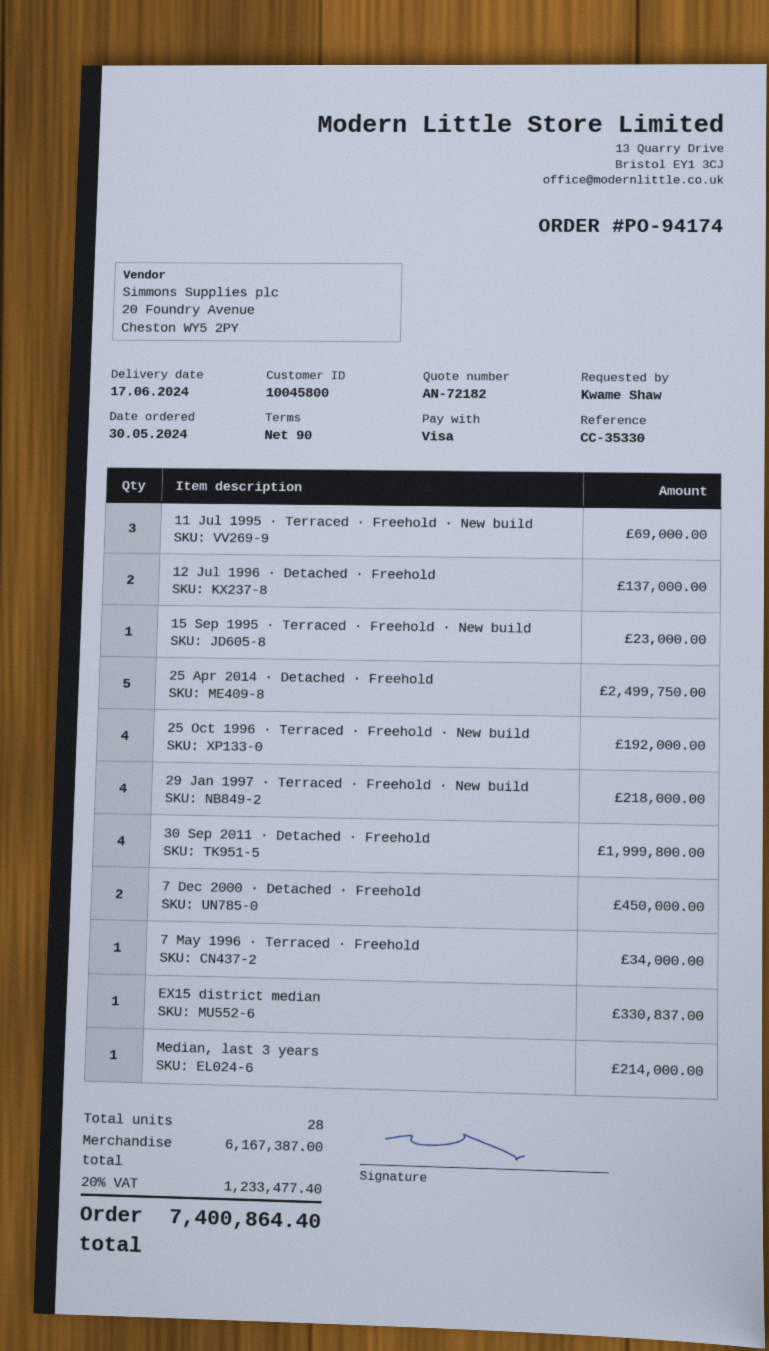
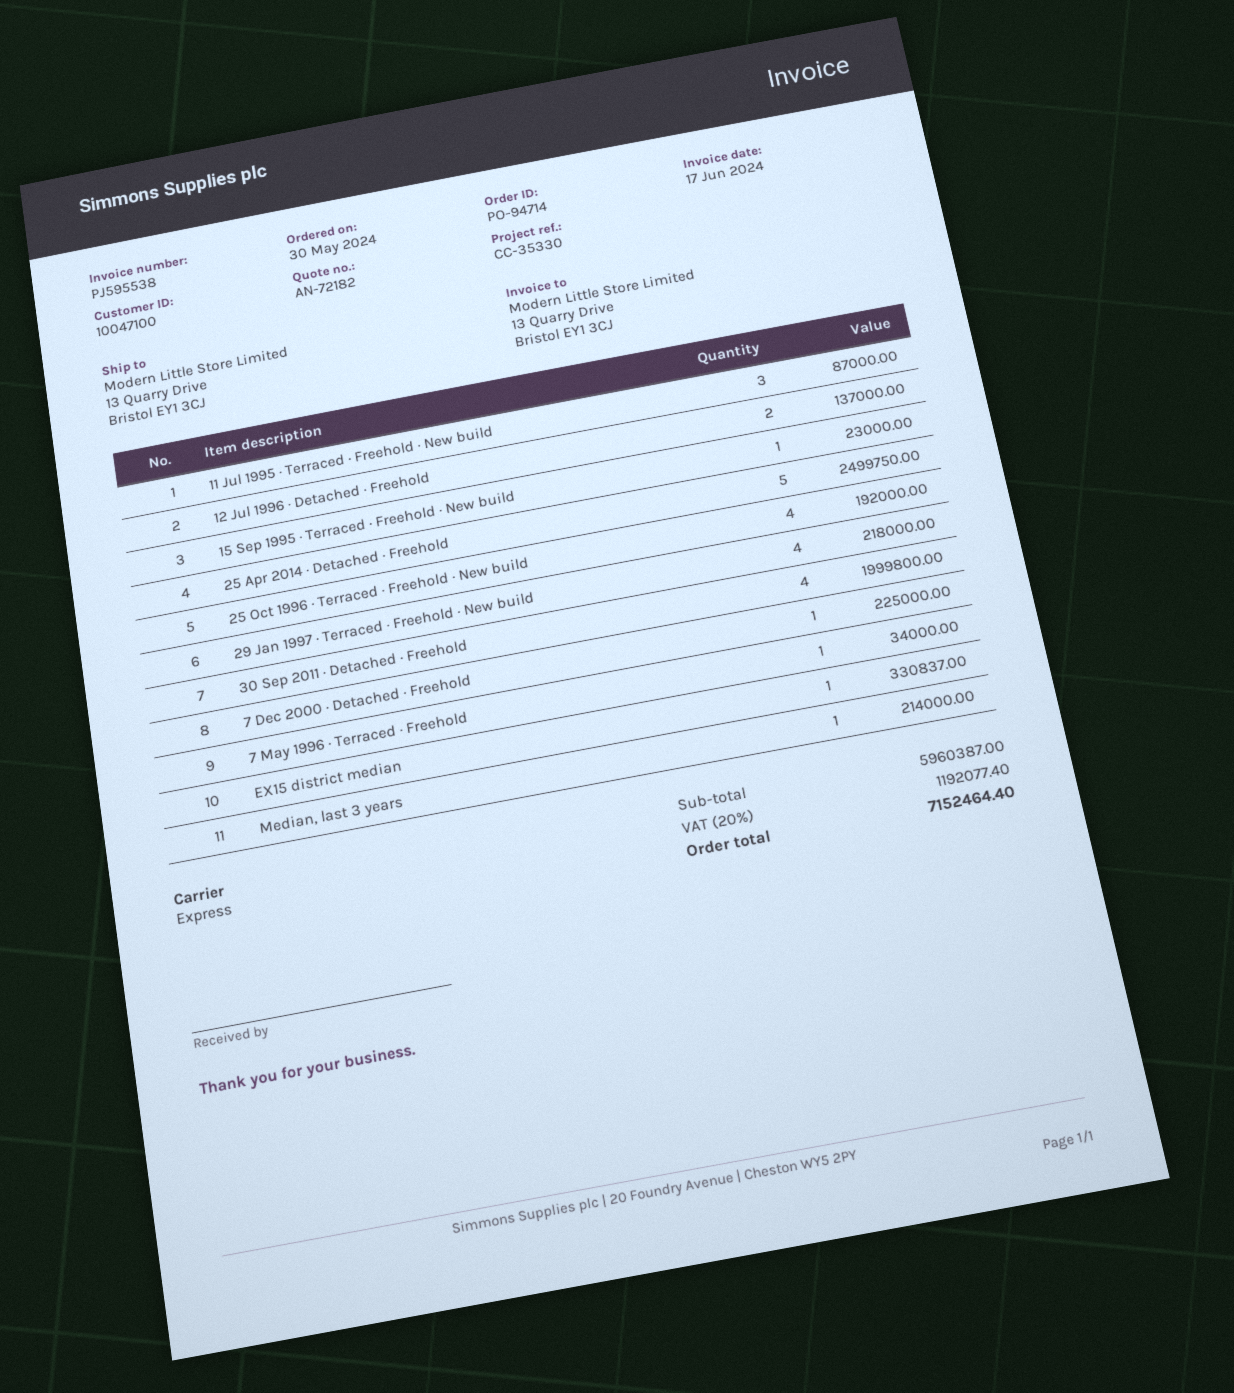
order number: PO-94174 -> PO-94714
customer number: 10045800 -> 10047100
11 Jul 1995 · Terraced · Freehold · New build: 3 for 69000.00 -> 3 for 87000.00
7 Dec 2000 · Detached · Freehold: 2 for 450000.00 -> 1 for 225000.00
subtotal: 6167387.00 -> 5960387.00
tax: 20% = 1233477.40 -> 20% = 1192077.40
total: 7400864.40 -> 7152464.40

